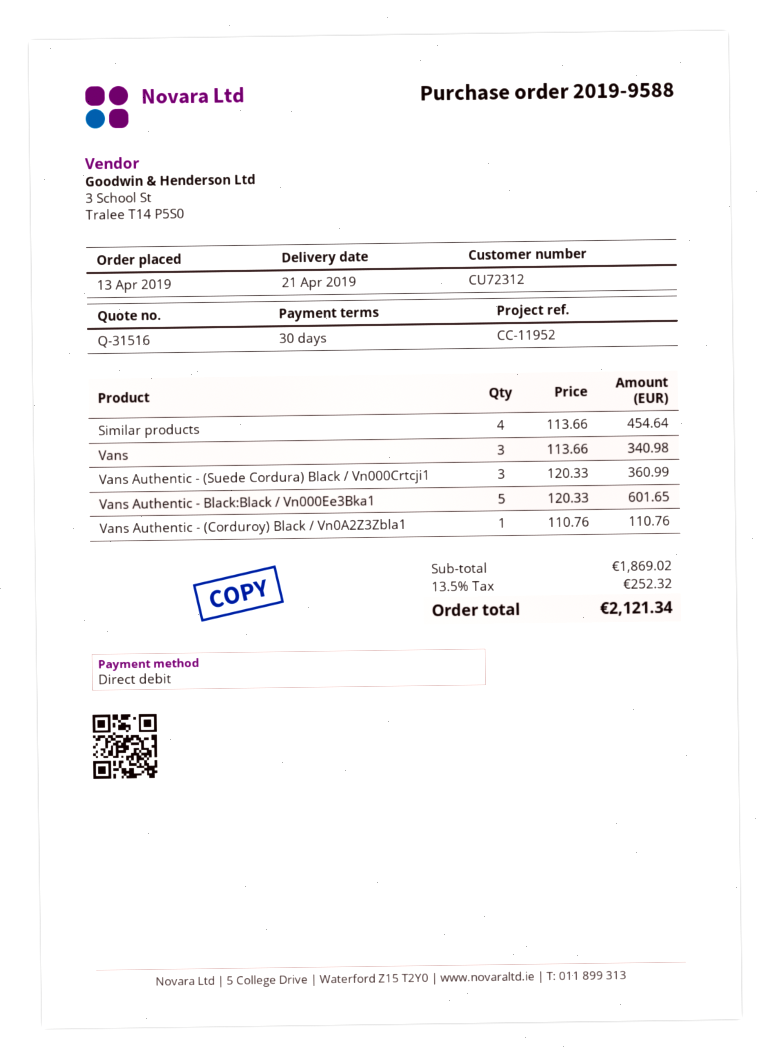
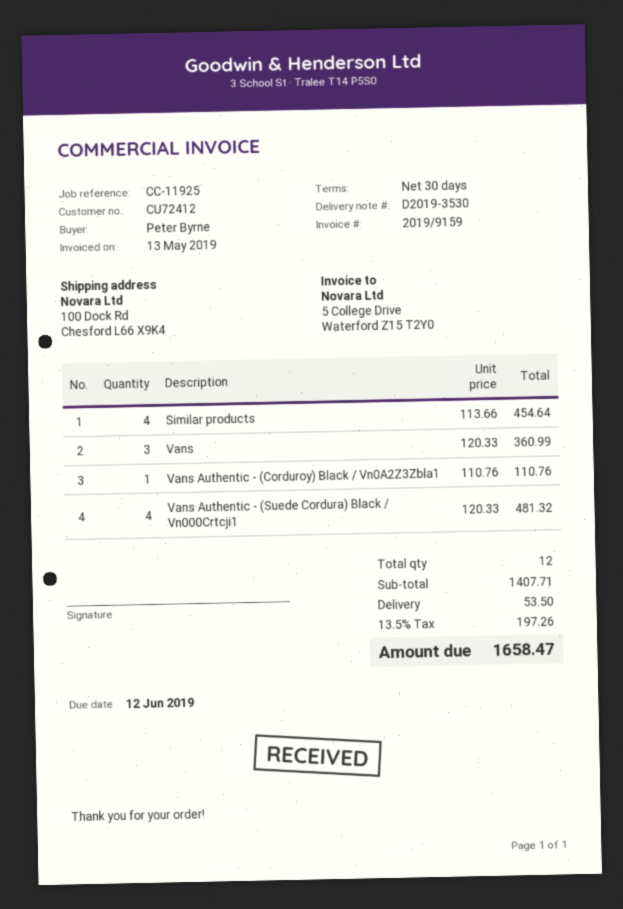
customer number: CU72312 -> CU72412
reference: CC-11952 -> CC-11925
Vans: 3 x 113.66 = 340.98 -> 3 x 120.33 = 360.99
Vans Authentic - (Suede Cordura) Black / Vn000Crtcji1: 3 x 120.33 = 360.99 -> 4 x 120.33 = 481.32
Vans Authentic - Black:Black / Vn000Ee3Bka1: 5 x 120.33 = 601.65 -> none
subtotal: 1869.02 -> 1407.71
shipping: none -> 53.50
tax: 13.5% = 252.32 -> 13.5% = 197.26
total: 2121.34 -> 1658.47

